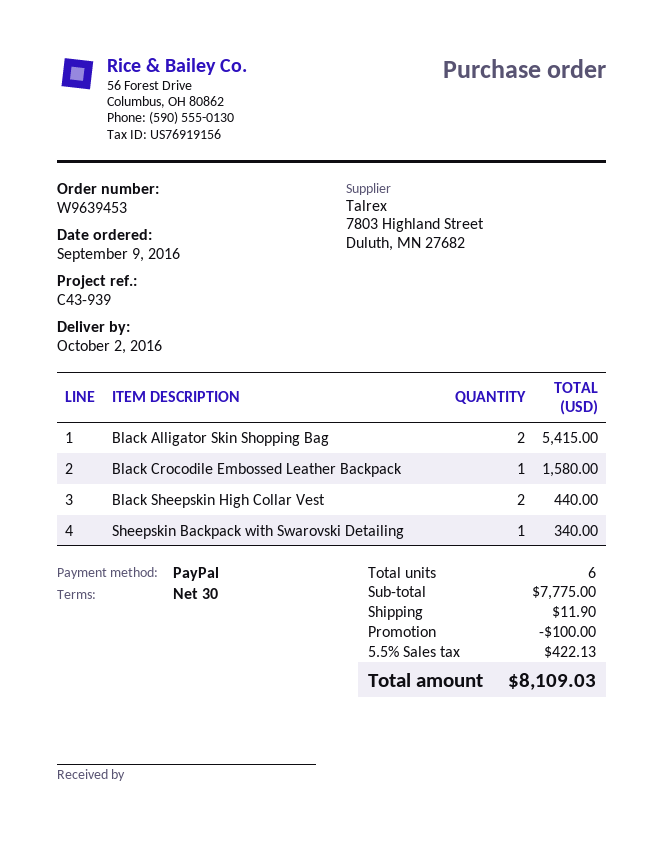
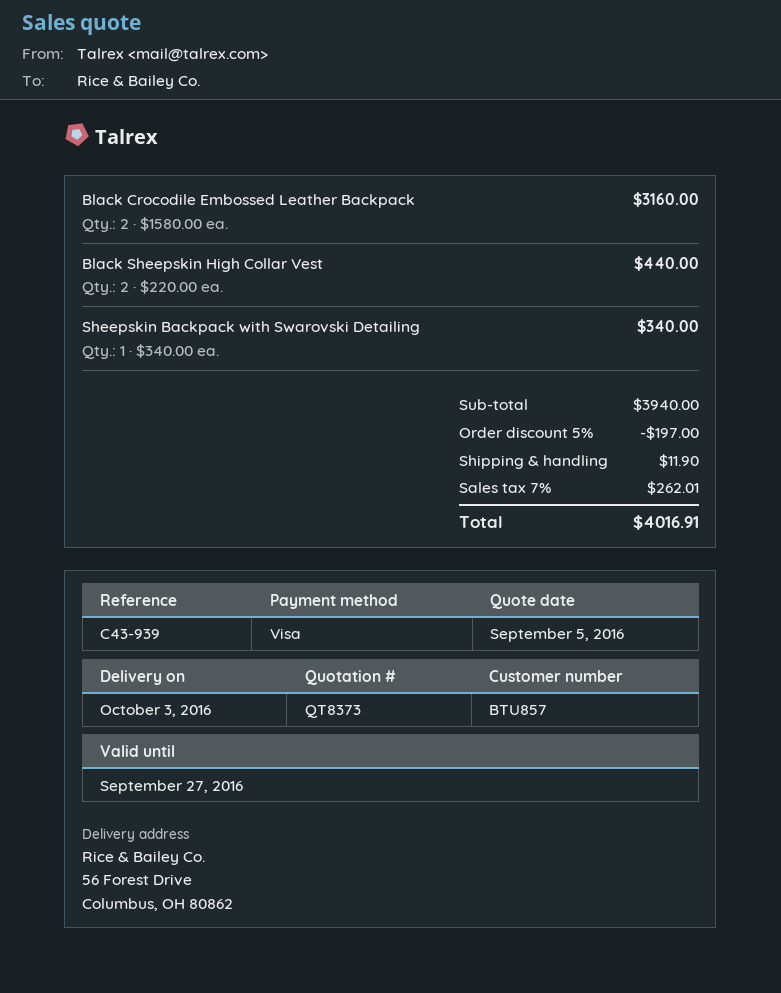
delivery date: 2016-10-02 -> 2016-10-03
payment method: PayPal -> Visa
Black Alligator Skin Shopping Bag: 2 for 5415.00 -> none
Black Crocodile Embossed Leather Backpack: 1 for 1580.00 -> 2 for 3160.00
subtotal: 7775.00 -> 3940.00
discount: 100.00 -> 197.00
tax: 5.5% = 422.13 -> 7% = 262.01
total: 8109.03 -> 4016.91

